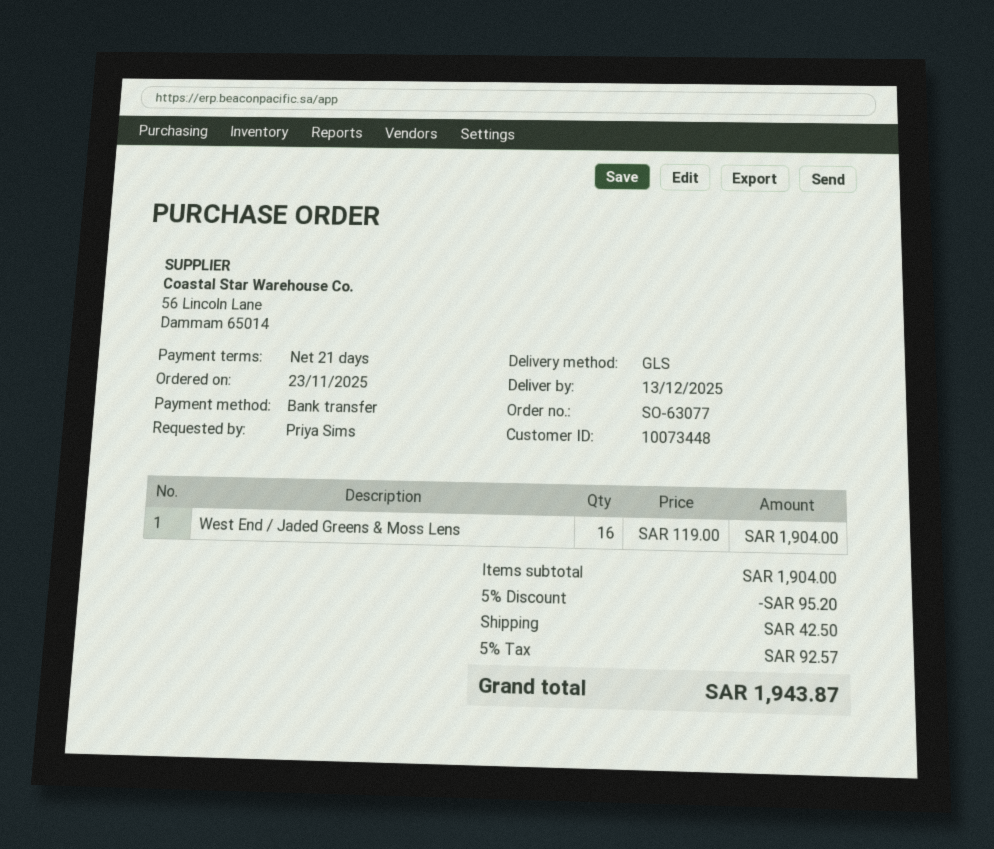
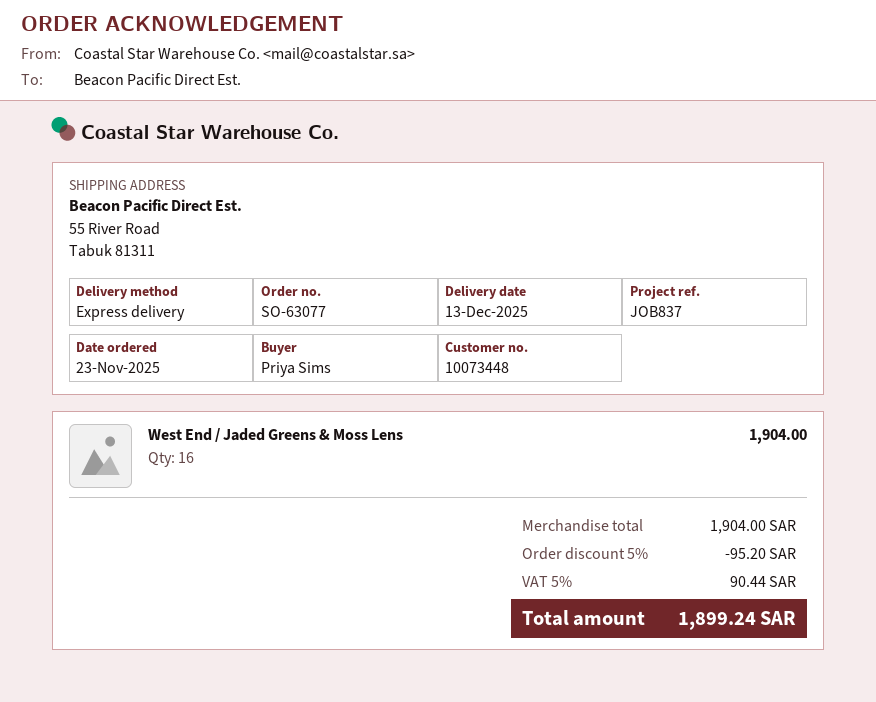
shipping method: GLS -> express
shipping: 42.50 -> none
tax: 5% = 92.57 -> 5% = 90.44
total: 1943.87 -> 1899.24

